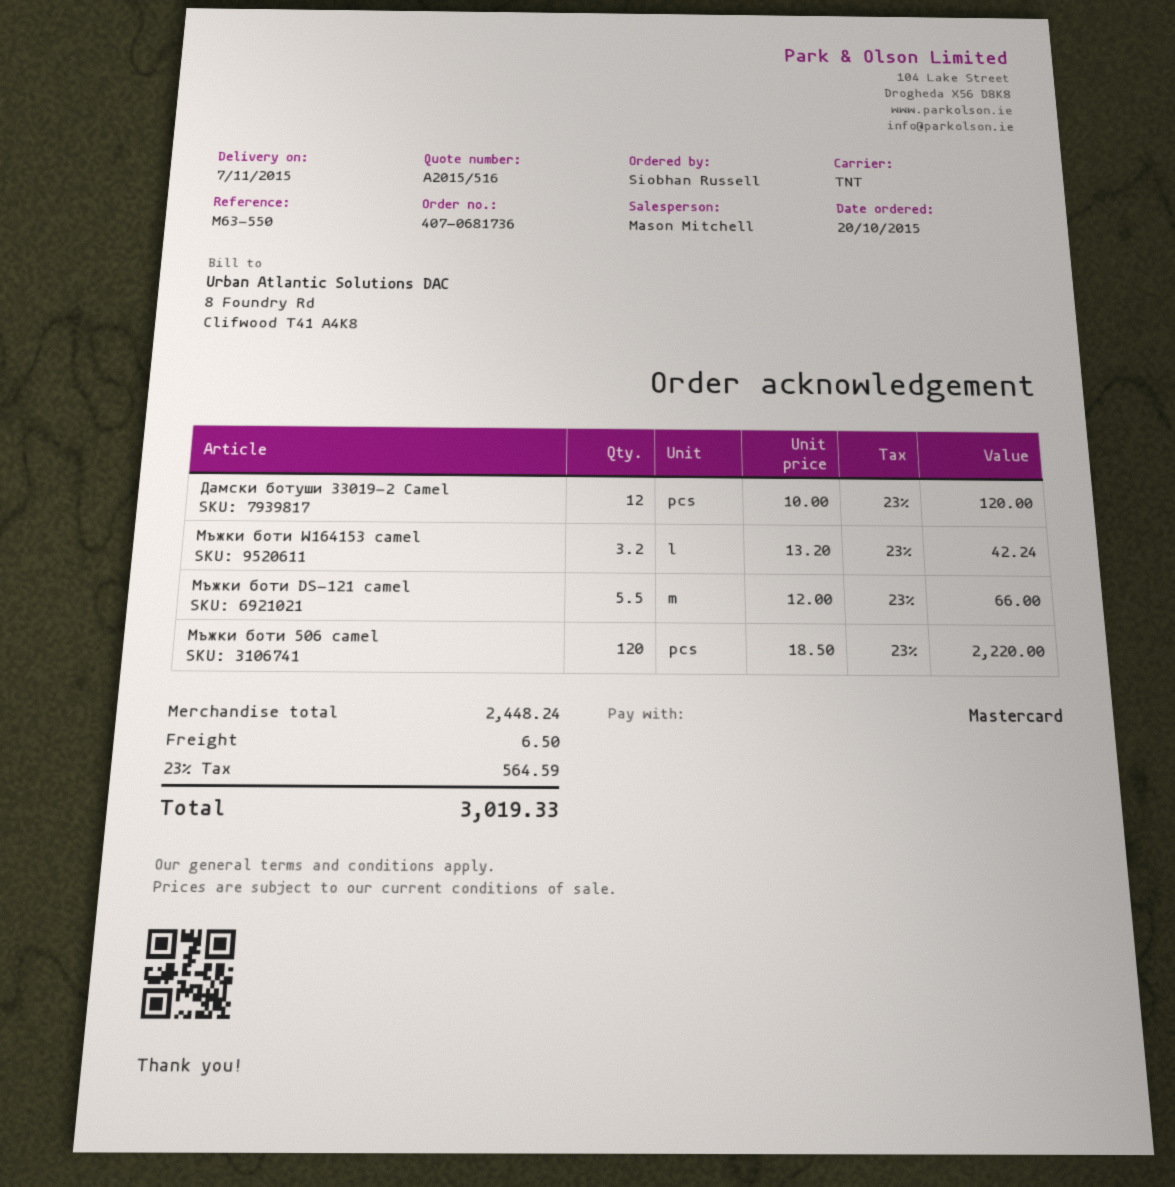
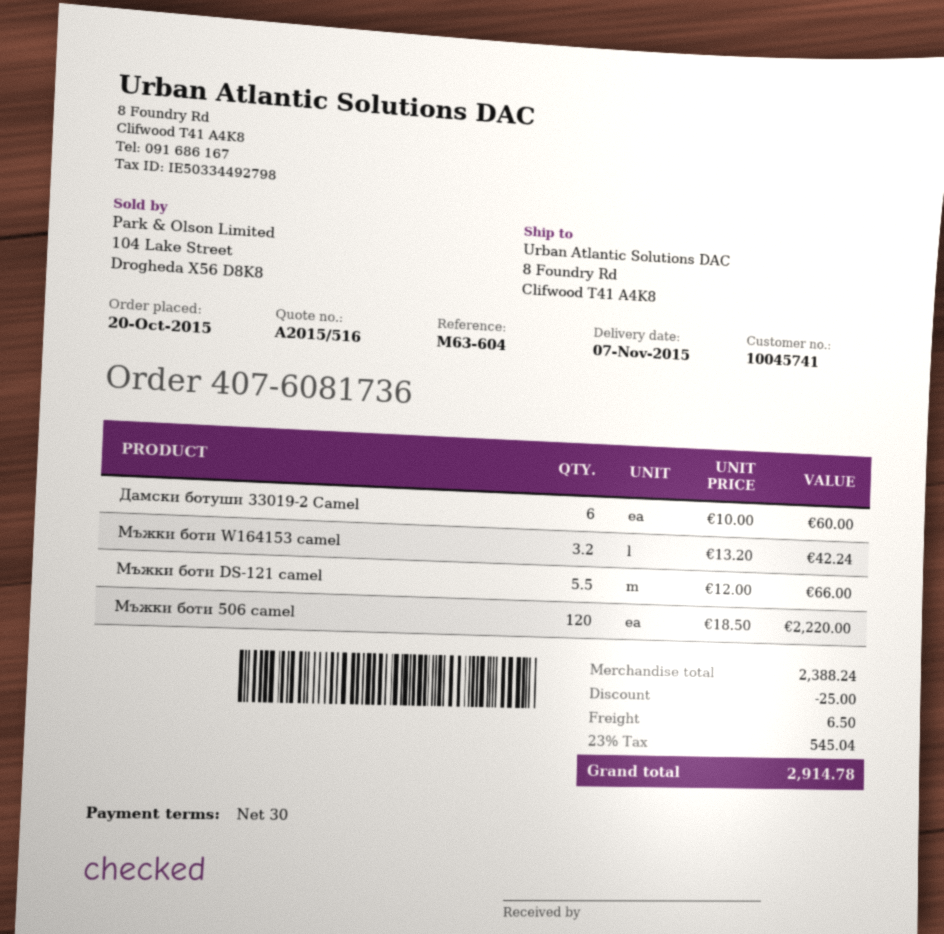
order number: 407-0681736 -> 407-6081736
reference: M63-550 -> M63-604
Дамски ботуши 33019-2 Camel: 12 x 10.00 = 120.00 -> 6 x 10.00 = 60.00
subtotal: 2448.24 -> 2388.24
discount: none -> 25.00
tax: 23% = 564.59 -> 23% = 545.04
total: 3019.33 -> 2914.78

